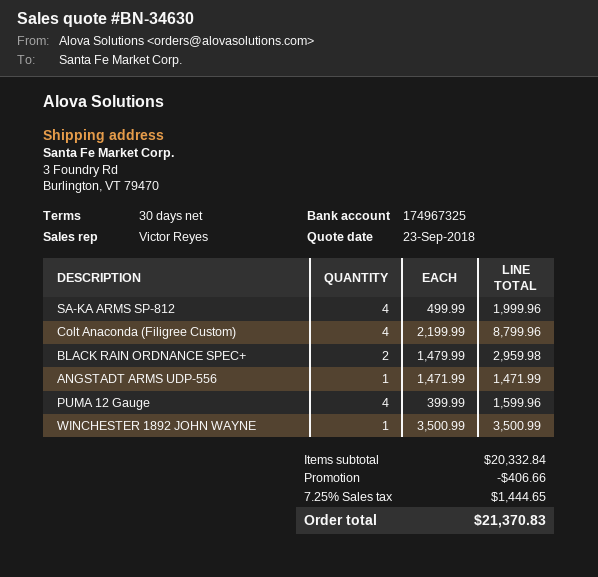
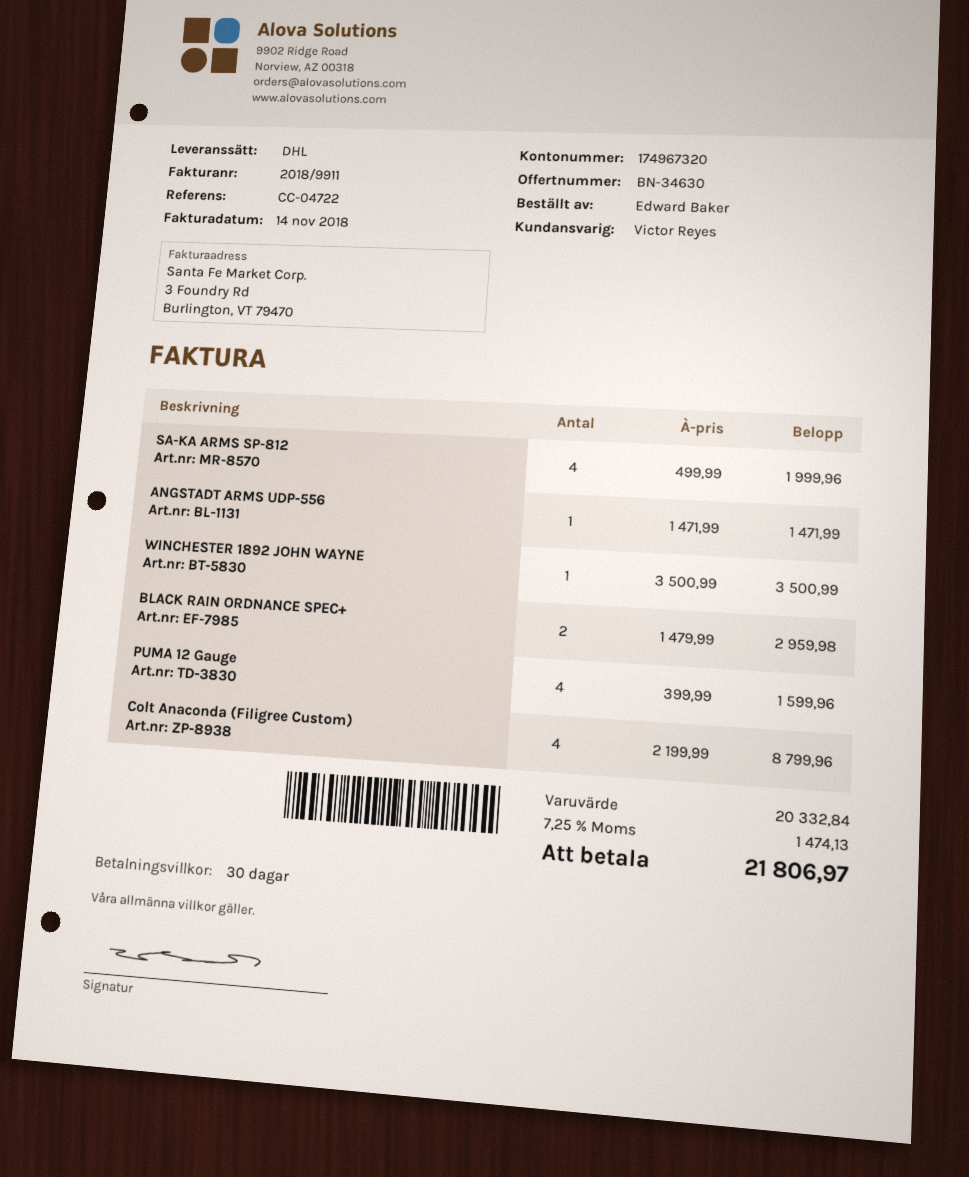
bank account: 174967325 -> 174967320
discount: 406.66 -> none
tax: 7.25% = 1444.65 -> 7.25% = 1474.13
total: 21370.83 -> 21806.97

